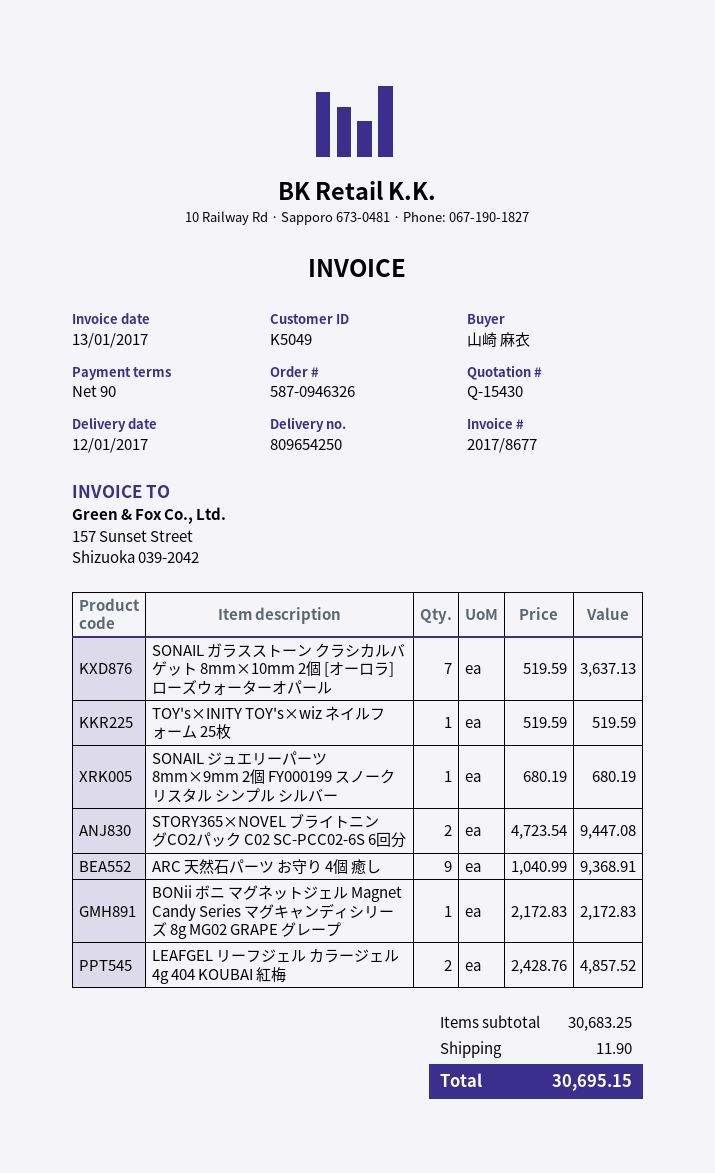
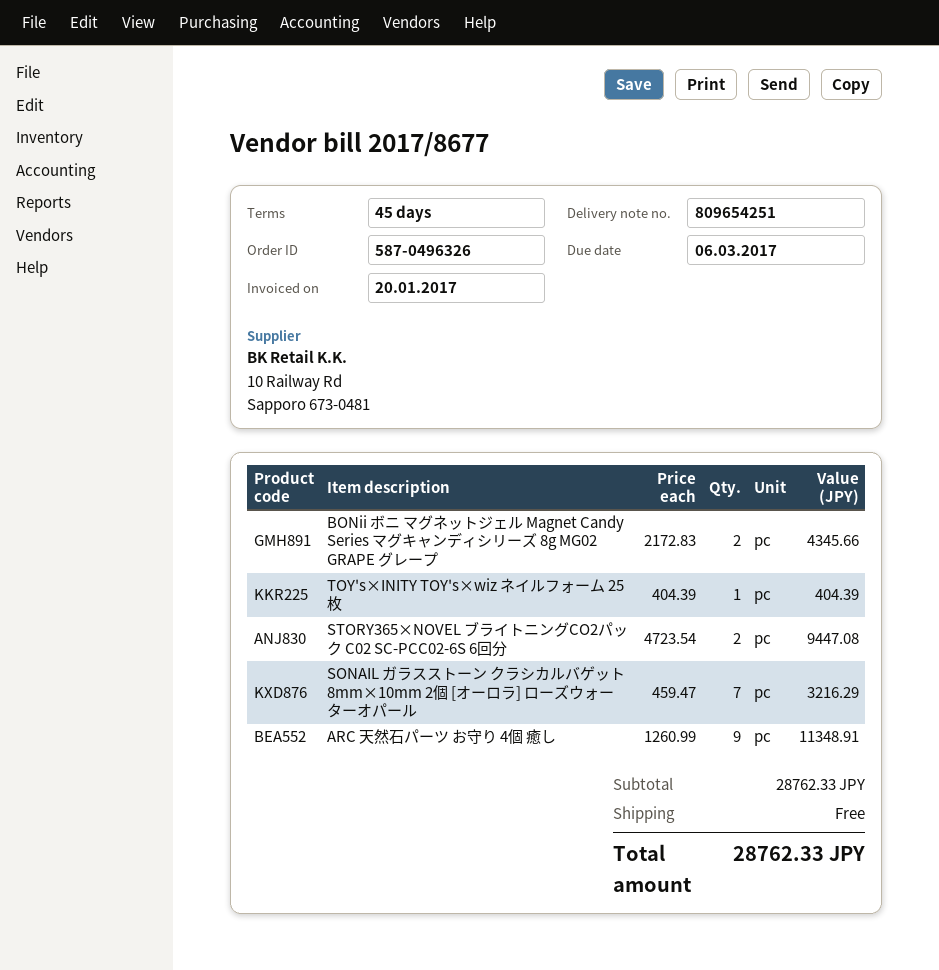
order number: 587-0946326 -> 587-0496326
delivery note number: 809654250 -> 809654251
invoice date: 2017-01-13 -> 2017-01-20
payment terms: 90 days -> 45 days
SONAIL ガラスストーン クラシカルバゲット 8mm×10mm 2個 [オーロラ] ローズウォーターオパール: 7 x 519.59 = 3637.13 -> 7 x 459.47 = 3216.29
TOY's×INITY TOY's×wiz ネイルフォーム 25枚: 1 x 519.59 = 519.59 -> 1 x 404.39 = 404.39
SONAIL ジュエリーパーツ 8mm×9mm 2個 FY000199 スノークリスタル シンプル シルバー: 1 x 680.19 = 680.19 -> none
ARC 天然石パーツ お守り 4個 癒し: 9 x 1040.99 = 9368.91 -> 9 x 1260.99 = 11348.91
BONii ボニ マグネットジェル Magnet Candy Series マグキャンディシリーズ 8g MG02 GRAPE グレープ: 1 x 2172.83 = 2172.83 -> 2 x 2172.83 = 4345.66
LEAFGEL リーフジェル カラージェル 4g 404 KOUBAI 紅梅: 2 x 2428.76 = 4857.52 -> none
subtotal: 30683.25 -> 28762.33
shipping: 11.90 -> 0.00
total: 30695.15 -> 28762.33

